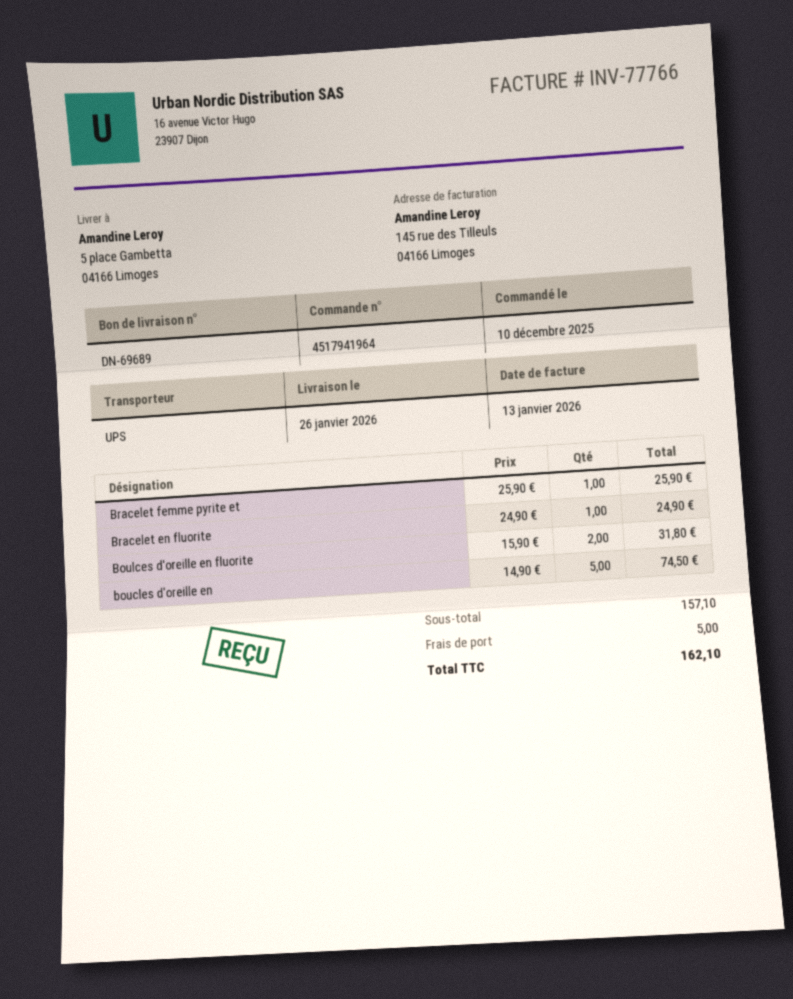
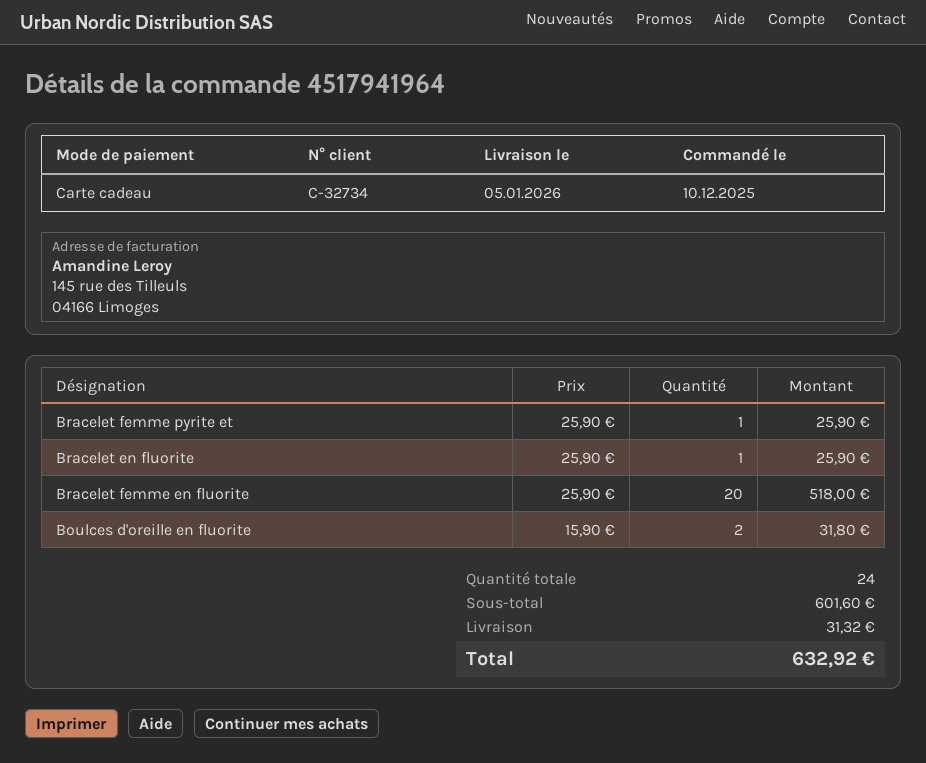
delivery date: 2026-01-26 -> 2026-01-05
Bracelet en fluorite: 1 x 24.90 = 24.90 -> 1 x 25.90 = 25.90
boucles d'oreille en: 5 x 14.90 = 74.50 -> none
Bracelet femme en fluorite: none -> 20 x 25.90 = 518.00
subtotal: 157.10 -> 601.60
shipping: 5.00 -> 31.32
total: 162.10 -> 632.92

